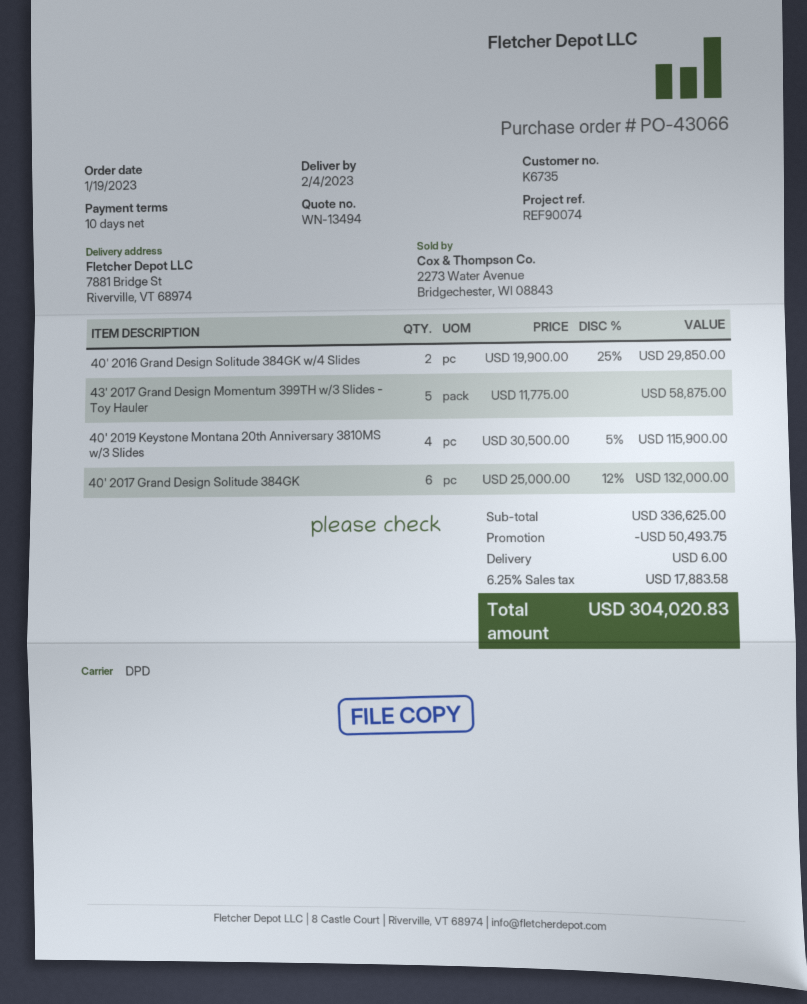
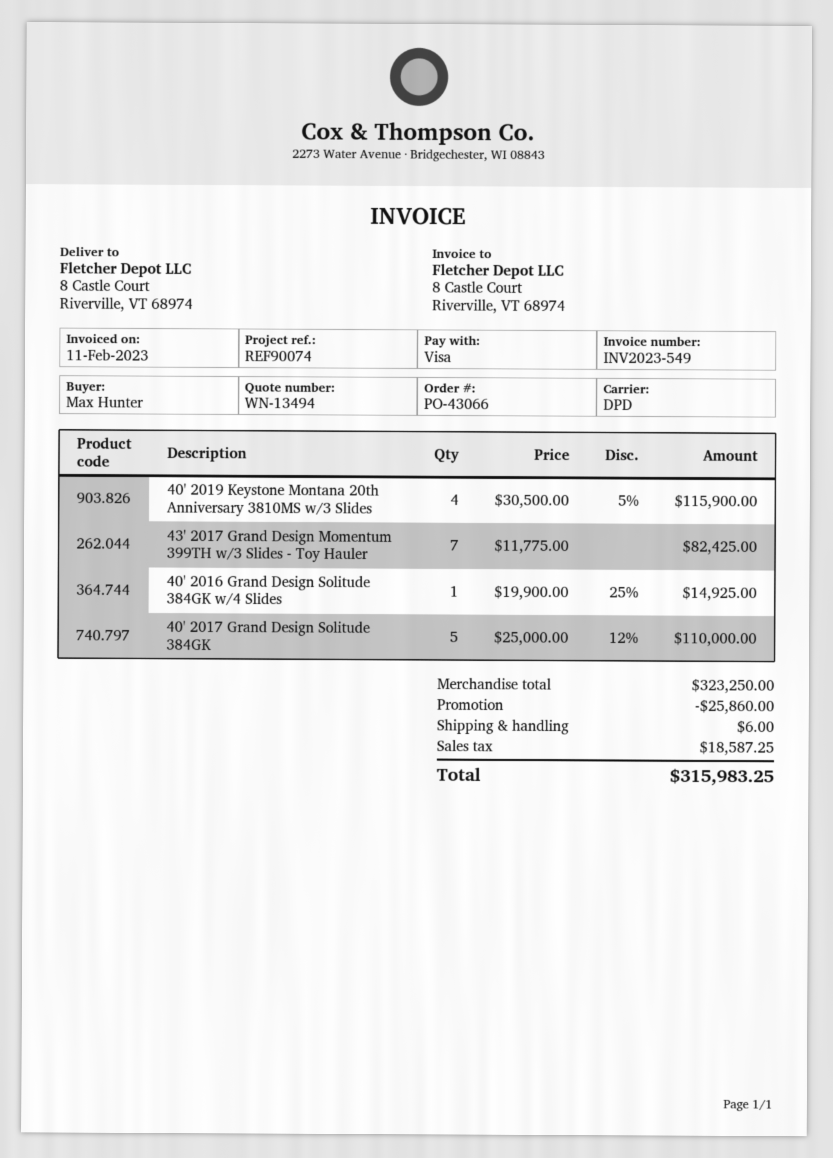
ship to: 7881 Bridge St, Riverville, VT 68974 -> 8 Castle Court, Riverville, VT 68974
40' 2016 Grand Design Solitude 384GK w/4 Slides: 2 x 19900.00 - 25% = 29850.00 -> 1 x 19900.00 - 25% = 14925.00
43' 2017 Grand Design Momentum 399TH w/3 Slides - Toy Hauler: 5 x 11775.00 = 58875.00 -> 7 x 11775.00 = 82425.00
40' 2017 Grand Design Solitude 384GK: 6 x 25000.00 - 12% = 132000.00 -> 5 x 25000.00 - 12% = 110000.00
subtotal: 336625.00 -> 323250.00
discount: 50493.75 -> 25860.00
tax: 17883.58 -> 18587.25
total: 304020.83 -> 315983.25

